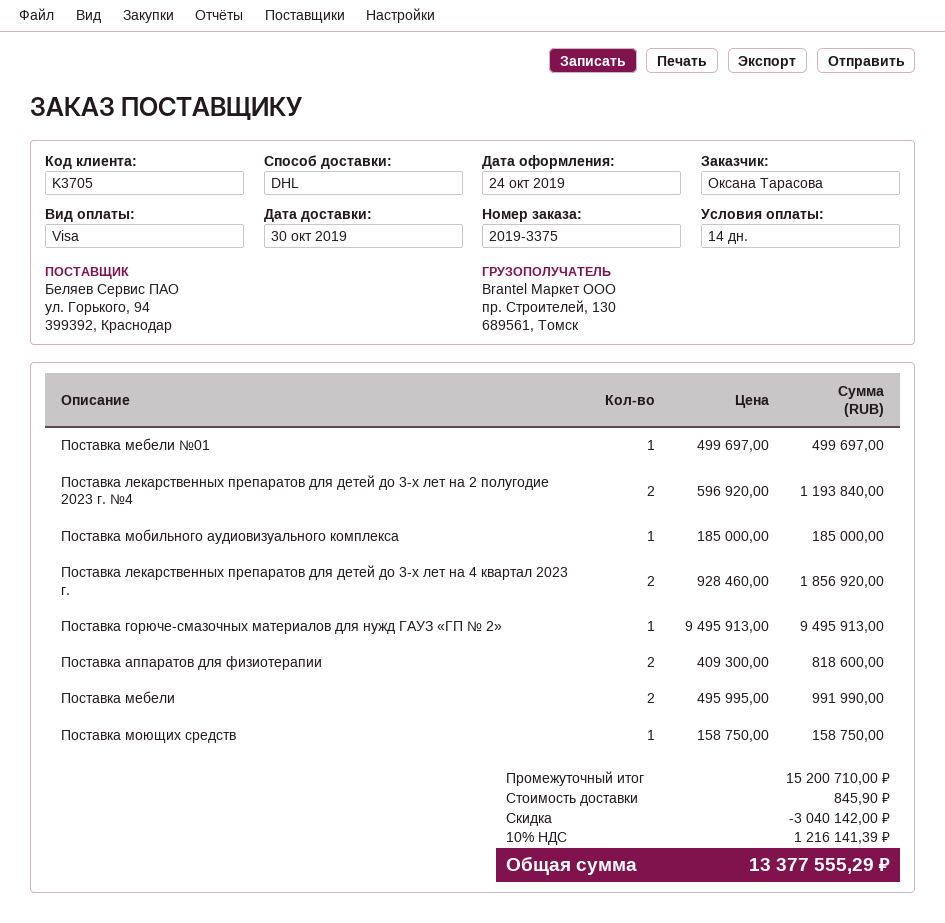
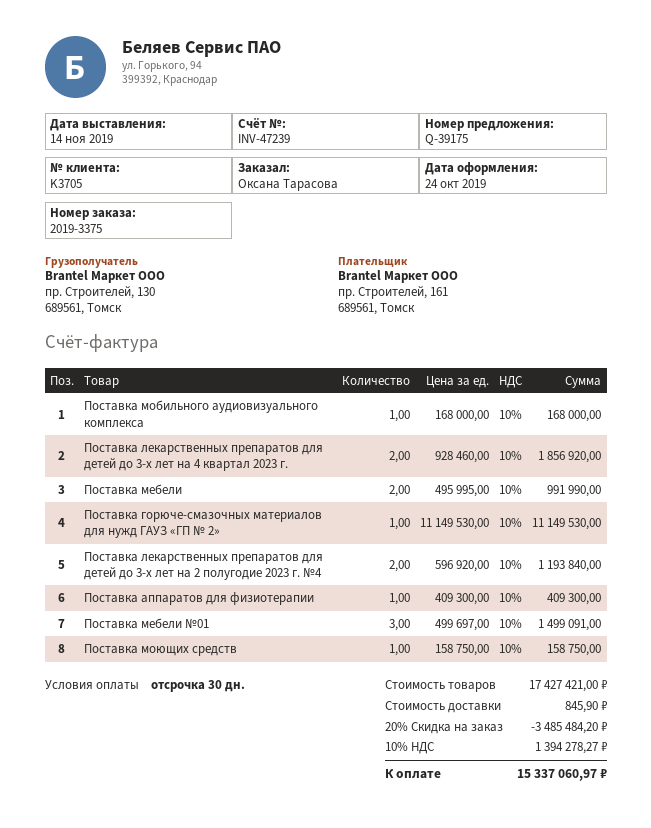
payment terms: 14 days -> 30 days
Поставка мебели №01: 1 x 499697.00 = 499697.00 -> 3 x 499697.00 = 1499091.00
Поставка мобильного аудиовизуального комплекса: 1 x 185000.00 = 185000.00 -> 1 x 168000.00 = 168000.00
Поставка горюче-смазочных материалов для нужд ГАУЗ «ГП № 2»: 1 x 9495913.00 = 9495913.00 -> 1 x 11149530.00 = 11149530.00
Поставка аппаратов для физиотерапии: 2 x 409300.00 = 818600.00 -> 1 x 409300.00 = 409300.00
subtotal: 15200710.00 -> 17427421.00
discount: 3040142.00 -> 3485484.20
tax: 10% = 1216141.39 -> 10% = 1394278.27
total: 13377555.29 -> 15337060.97

